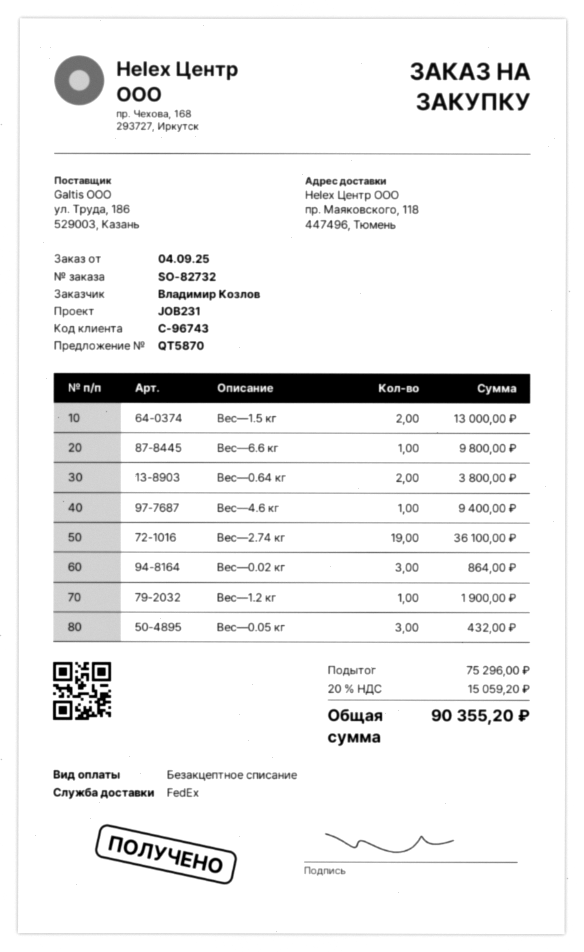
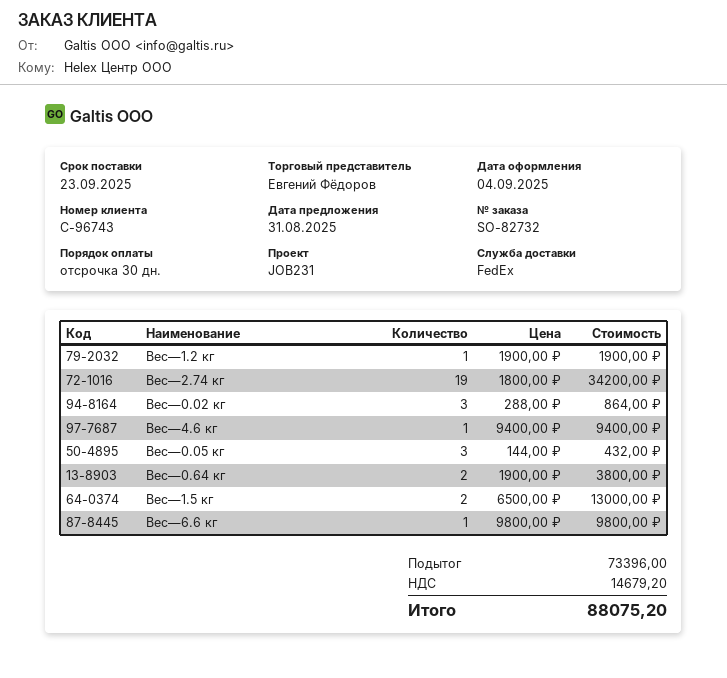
Вес—2.74 кг: 19 for 36100.00 -> 19 for 34200.00
subtotal: 75296.00 -> 73396.00
tax: 15059.20 -> 14679.20
total: 90355.20 -> 88075.20

